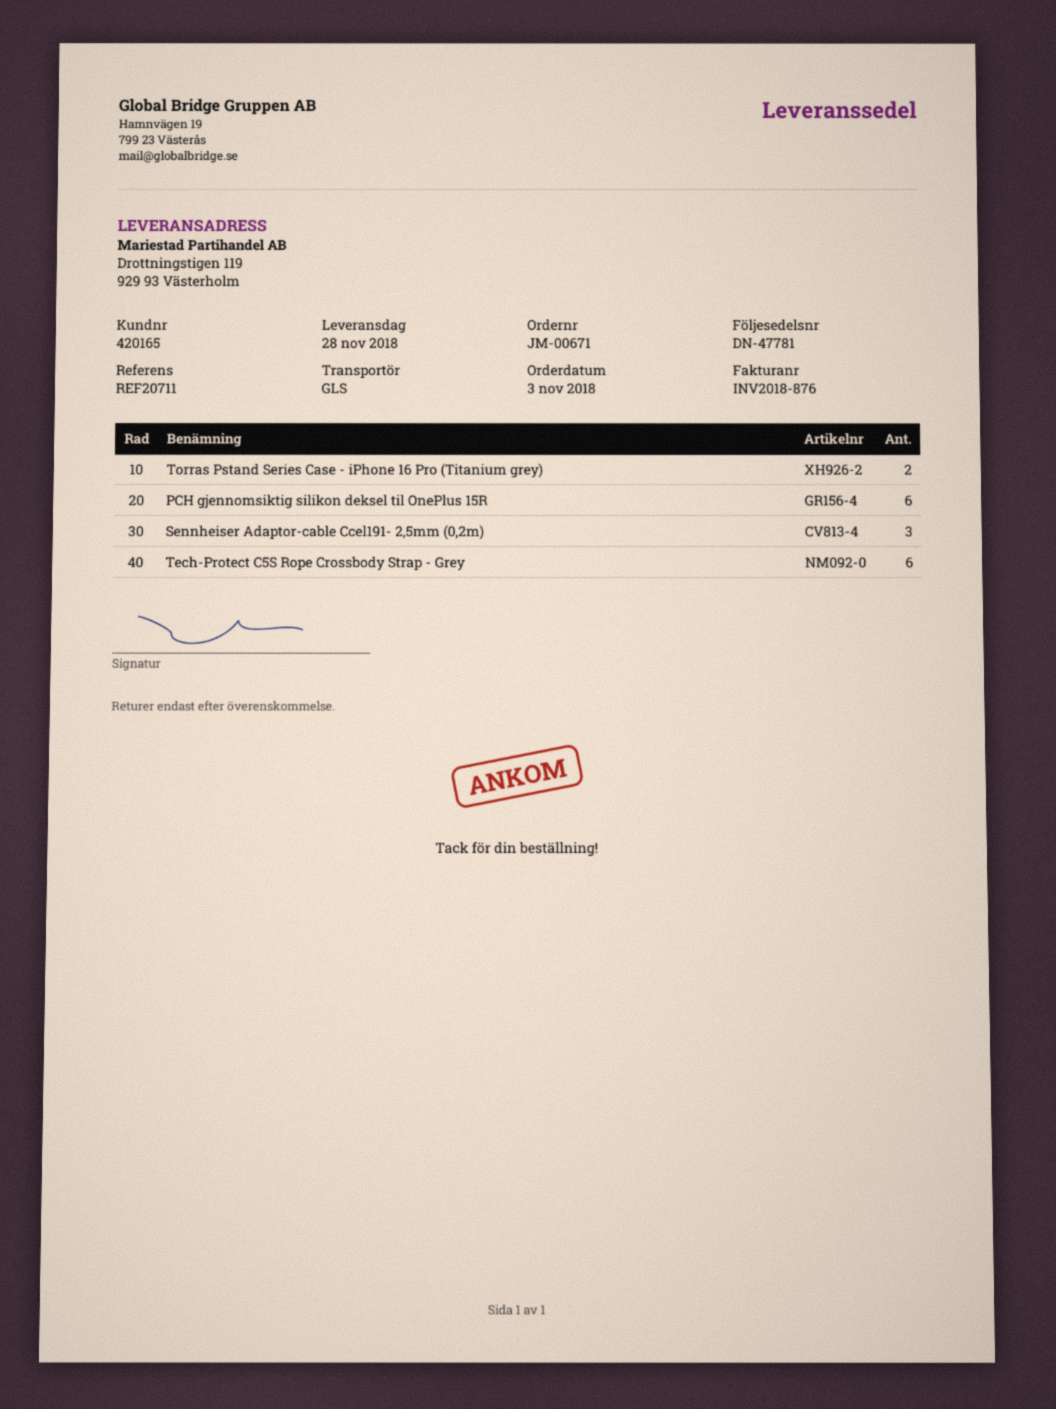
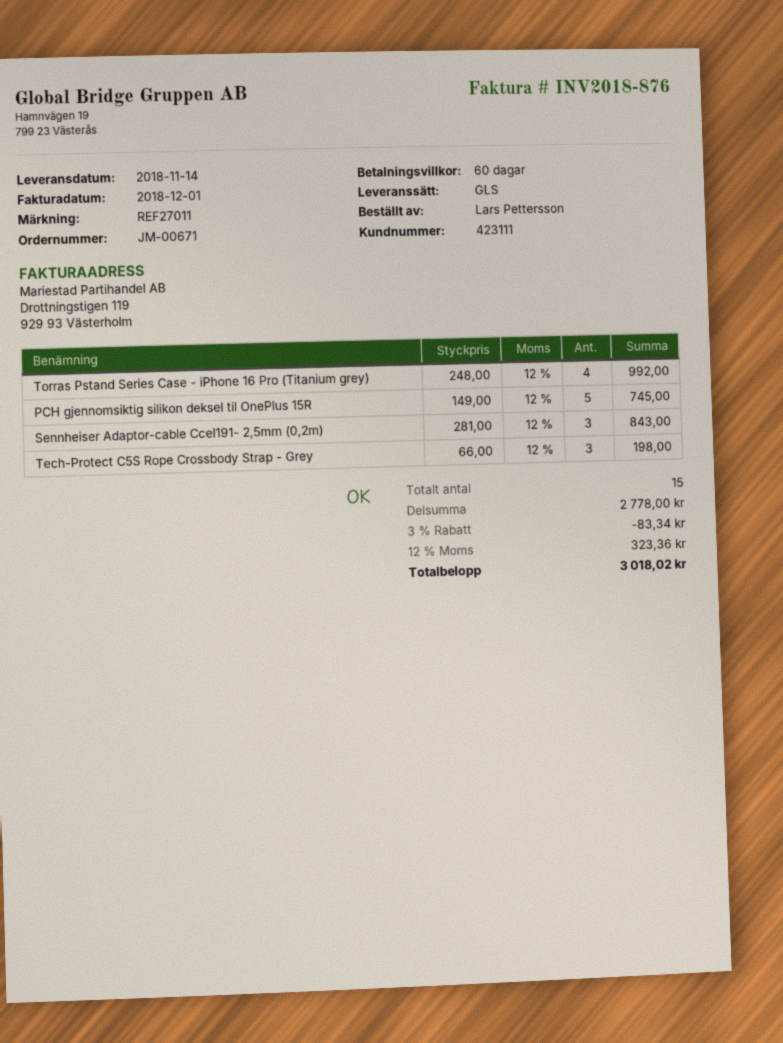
delivery date: 2018-11-28 -> 2018-11-14
customer number: 420165 -> 423111
reference: REF20711 -> REF27011
Torras Pstand Series Case - iPhone 16 Pro (Titanium grey): 2 -> 4
PCH gjennomsiktig silikon deksel til OnePlus 15R: 6 -> 5
Tech-Protect C5S Rope Crossbody Strap - Grey: 6 -> 3

